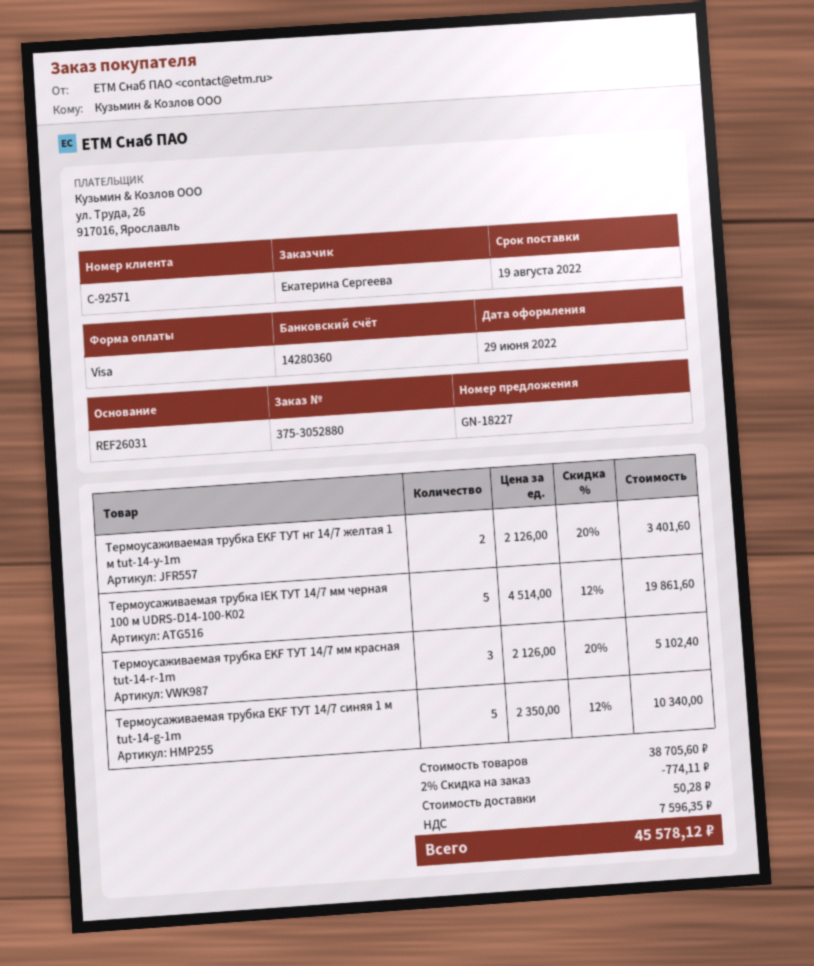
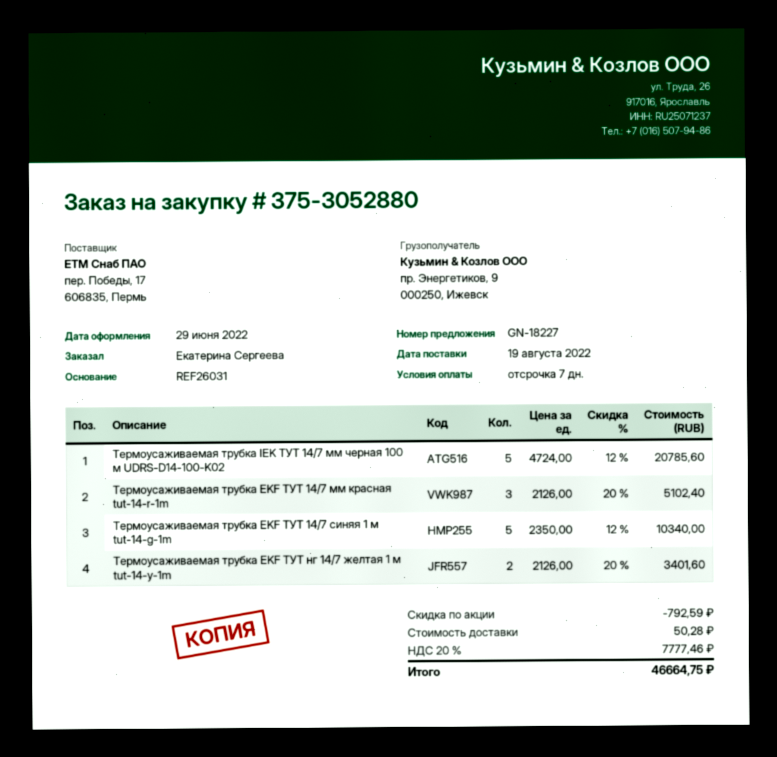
Термоусаживаемая трубка IEK ТУТ 14/7 мм черная 100 м UDRS-D14-100-K02: 5 x 4514.00 - 12% = 19861.60 -> 5 x 4724.00 - 12% = 20785.60
discount: 774.11 -> 792.59
tax: 7596.35 -> 7777.46
total: 45578.12 -> 46664.75

